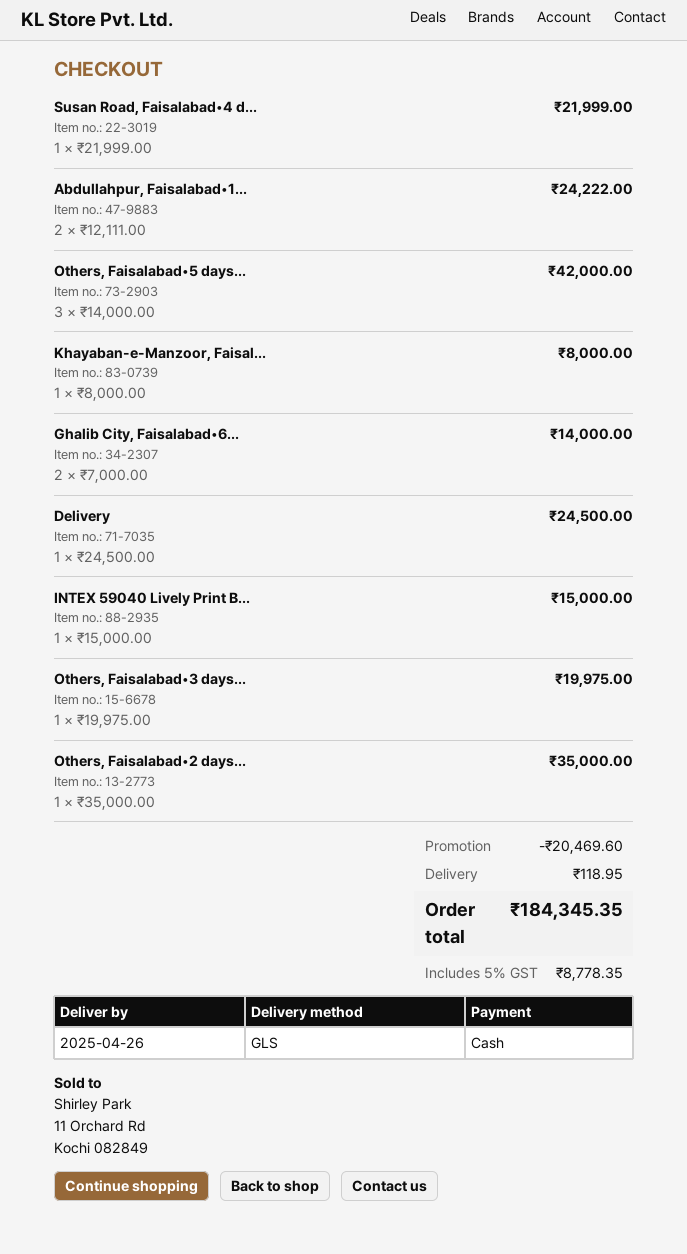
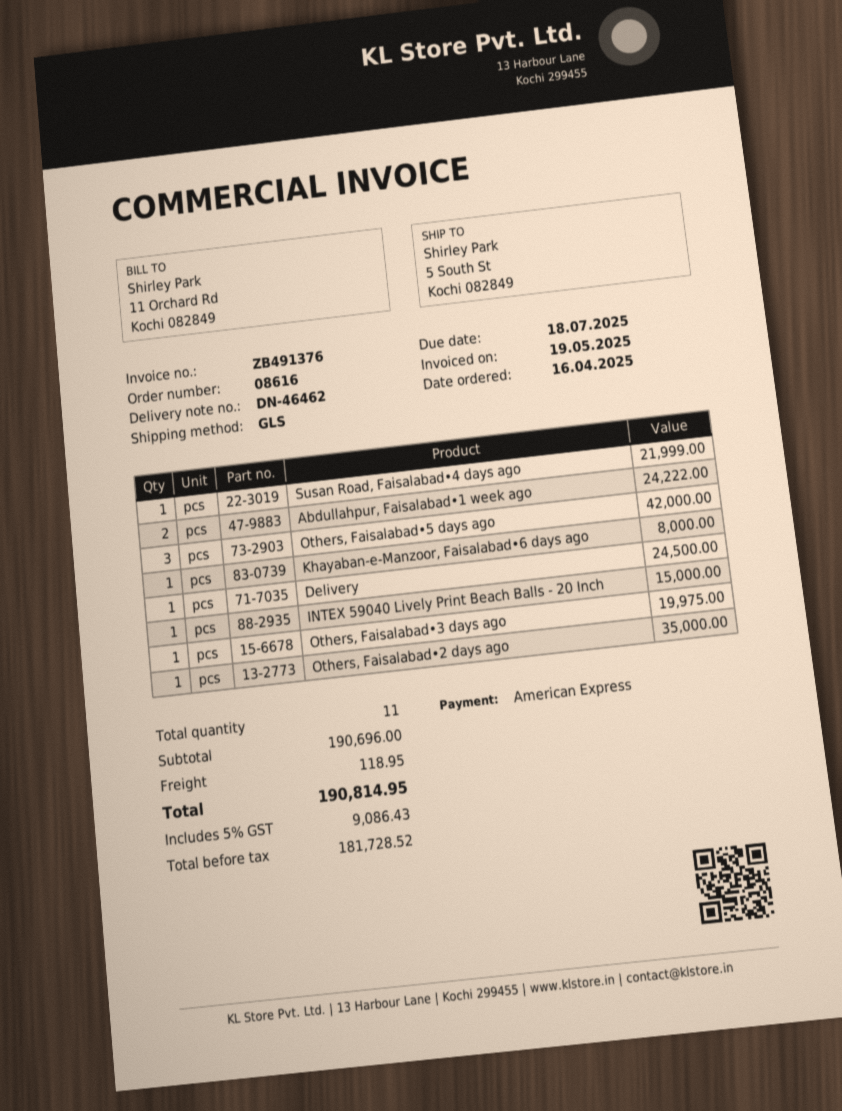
payment method: cash -> American Express
Ghalib City, Faisalabad•6...: 2 for 14000.00 -> none
discount: 20469.60 -> none
tax: 5% = 8778.35 -> 5% = 9086.43
total: 184345.35 -> 190814.95

